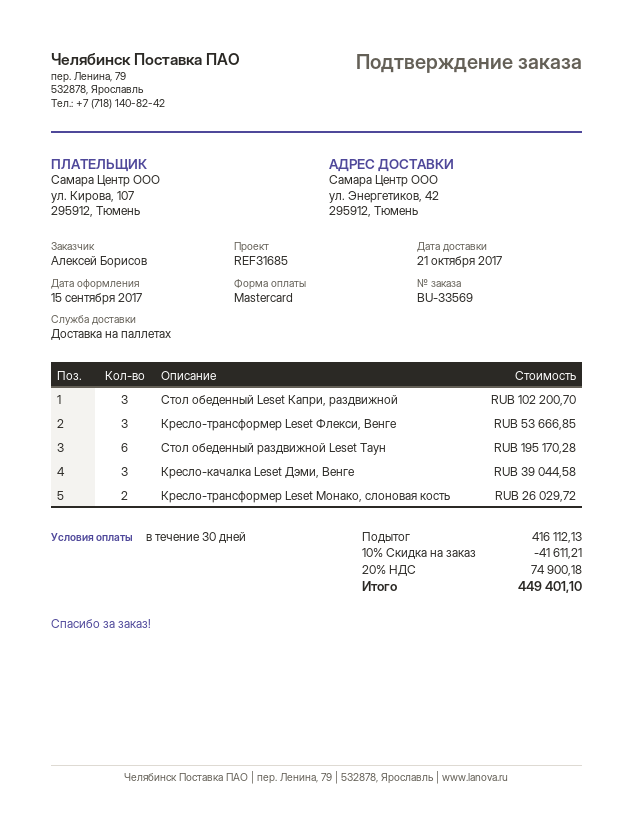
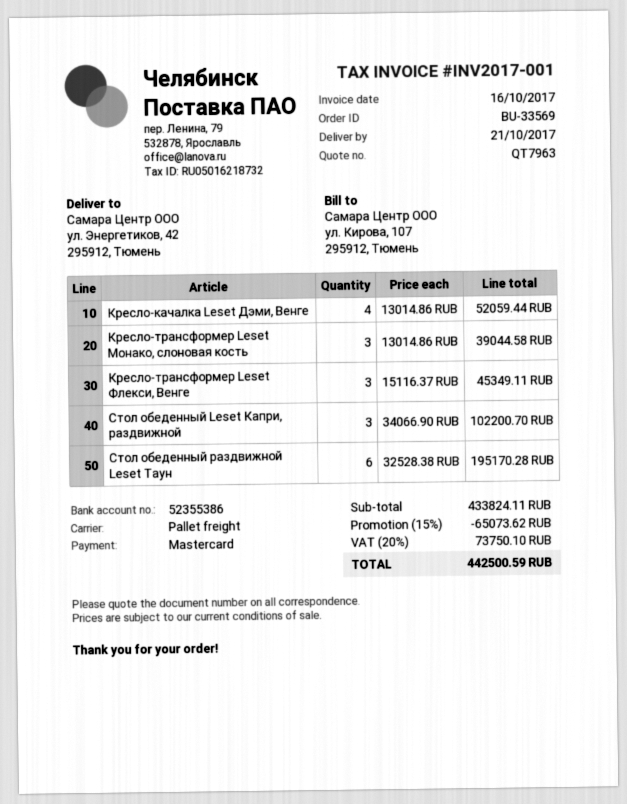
Кресло-трансформер Leset Флекси, Венге: 3 for 53666.85 -> 3 for 45349.11
Кресло-качалка Leset Дэми, Венге: 3 for 39044.58 -> 4 for 52059.44
Кресло-трансформер Leset Монако, слоновая кость: 2 for 26029.72 -> 3 for 39044.58
subtotal: 416112.13 -> 433824.11
discount: 10% = 41611.21 -> 15% = 65073.62
tax: 20% = 74900.18 -> 20% = 73750.10
total: 449401.10 -> 442500.59

